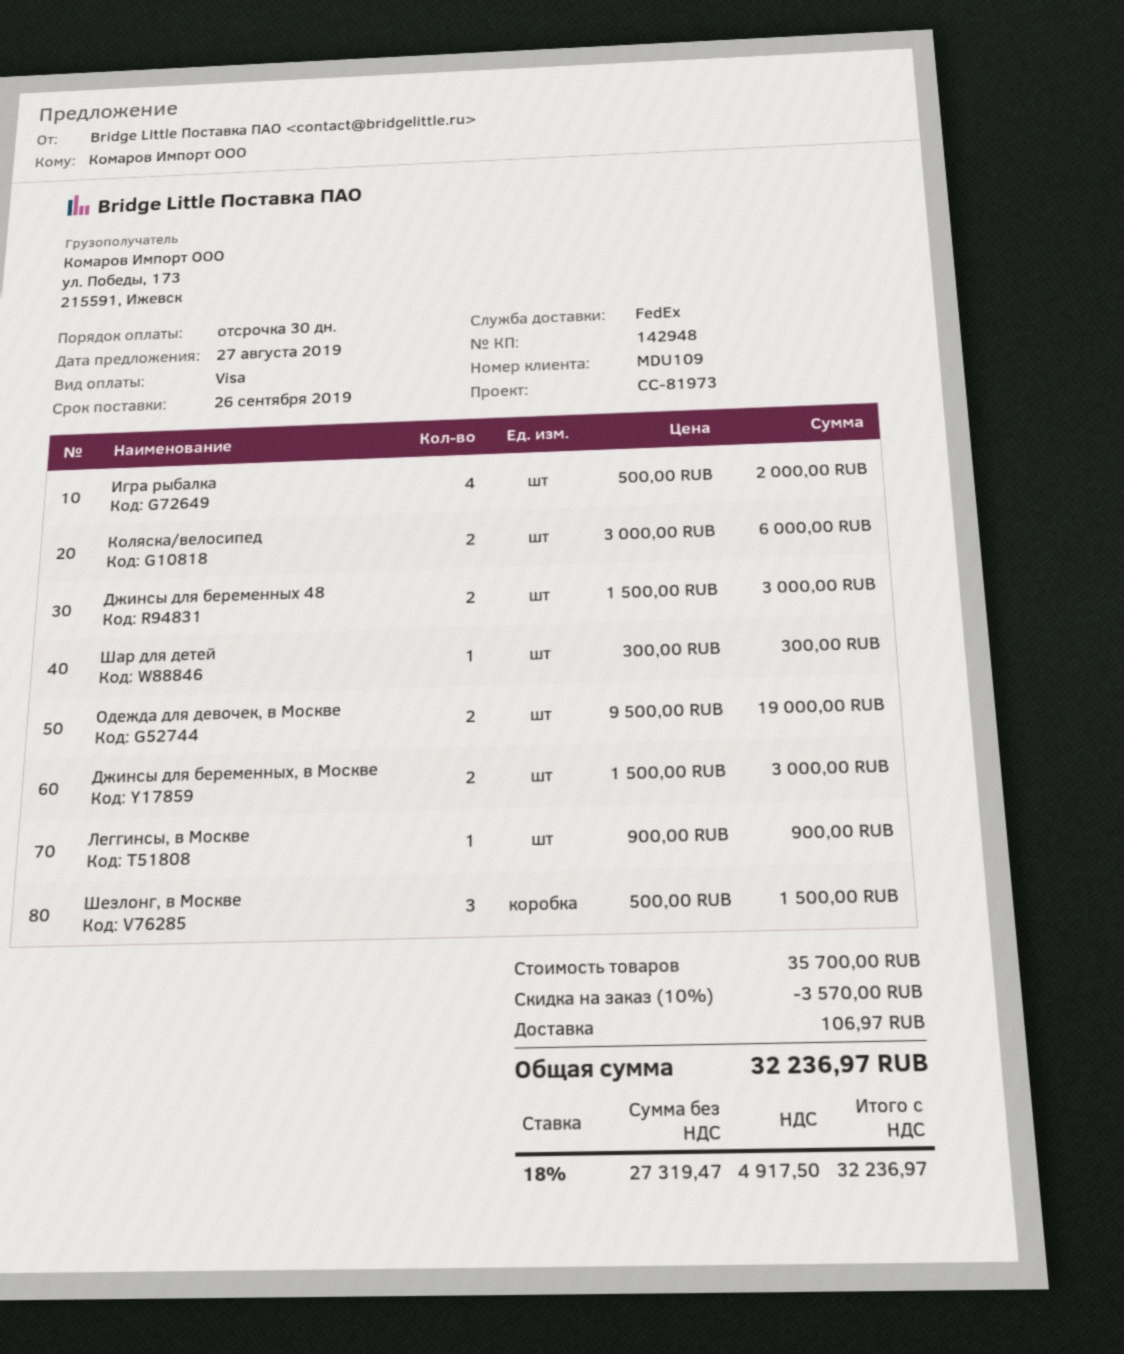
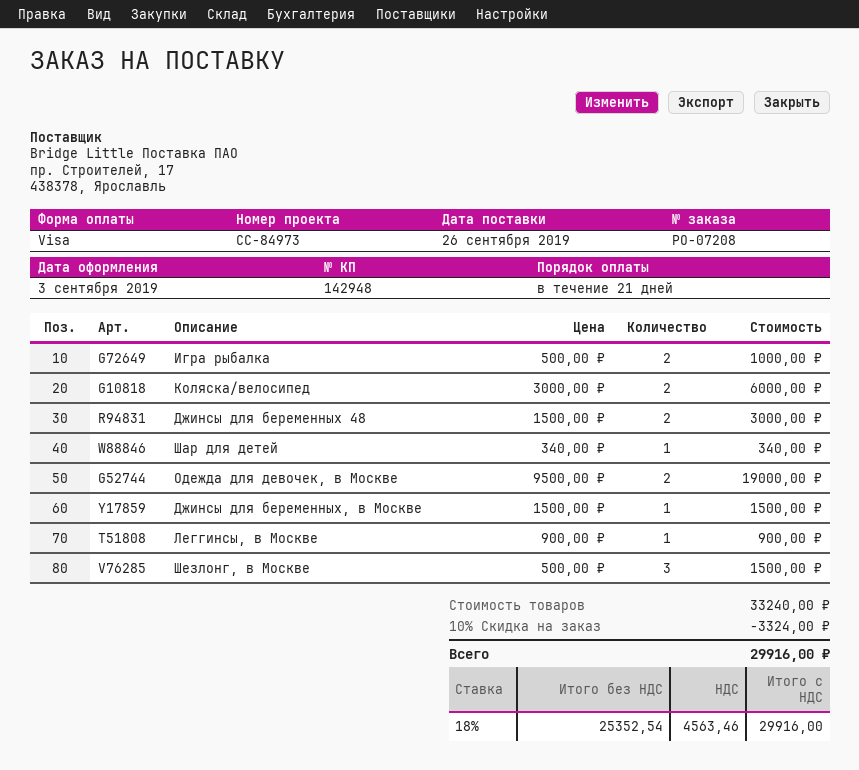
payment terms: 30 days -> 21 days
reference: CC-81973 -> CC-84973
Игра рыбалка: 4 x 500.00 = 2000.00 -> 2 x 500.00 = 1000.00
Шар для детей: 1 x 300.00 = 300.00 -> 1 x 340.00 = 340.00
Джинсы для беременных, в Москве: 2 x 1500.00 = 3000.00 -> 1 x 1500.00 = 1500.00
subtotal: 35700.00 -> 33240.00
discount: 10% = 3570.00 -> 10% = 3324.00
shipping: 106.97 -> none
net: 27319.47 -> 25352.54
tax: 18% = 4917.50 -> 18% = 4563.46
total: 32236.97 -> 29916.00

